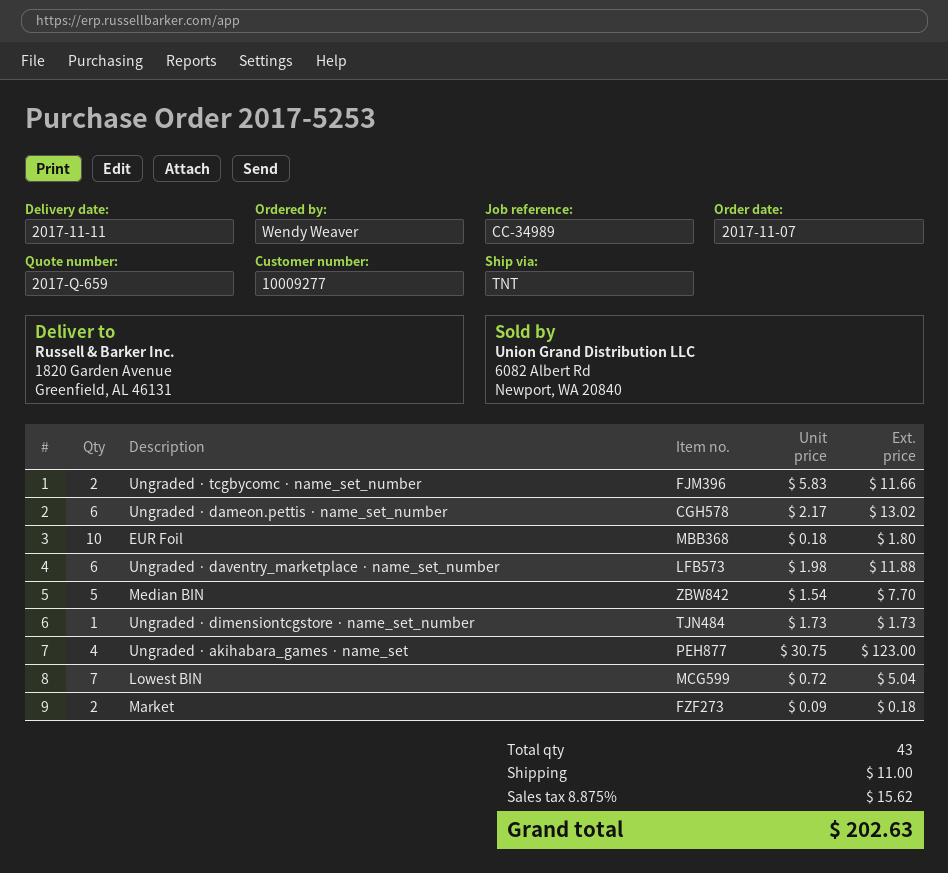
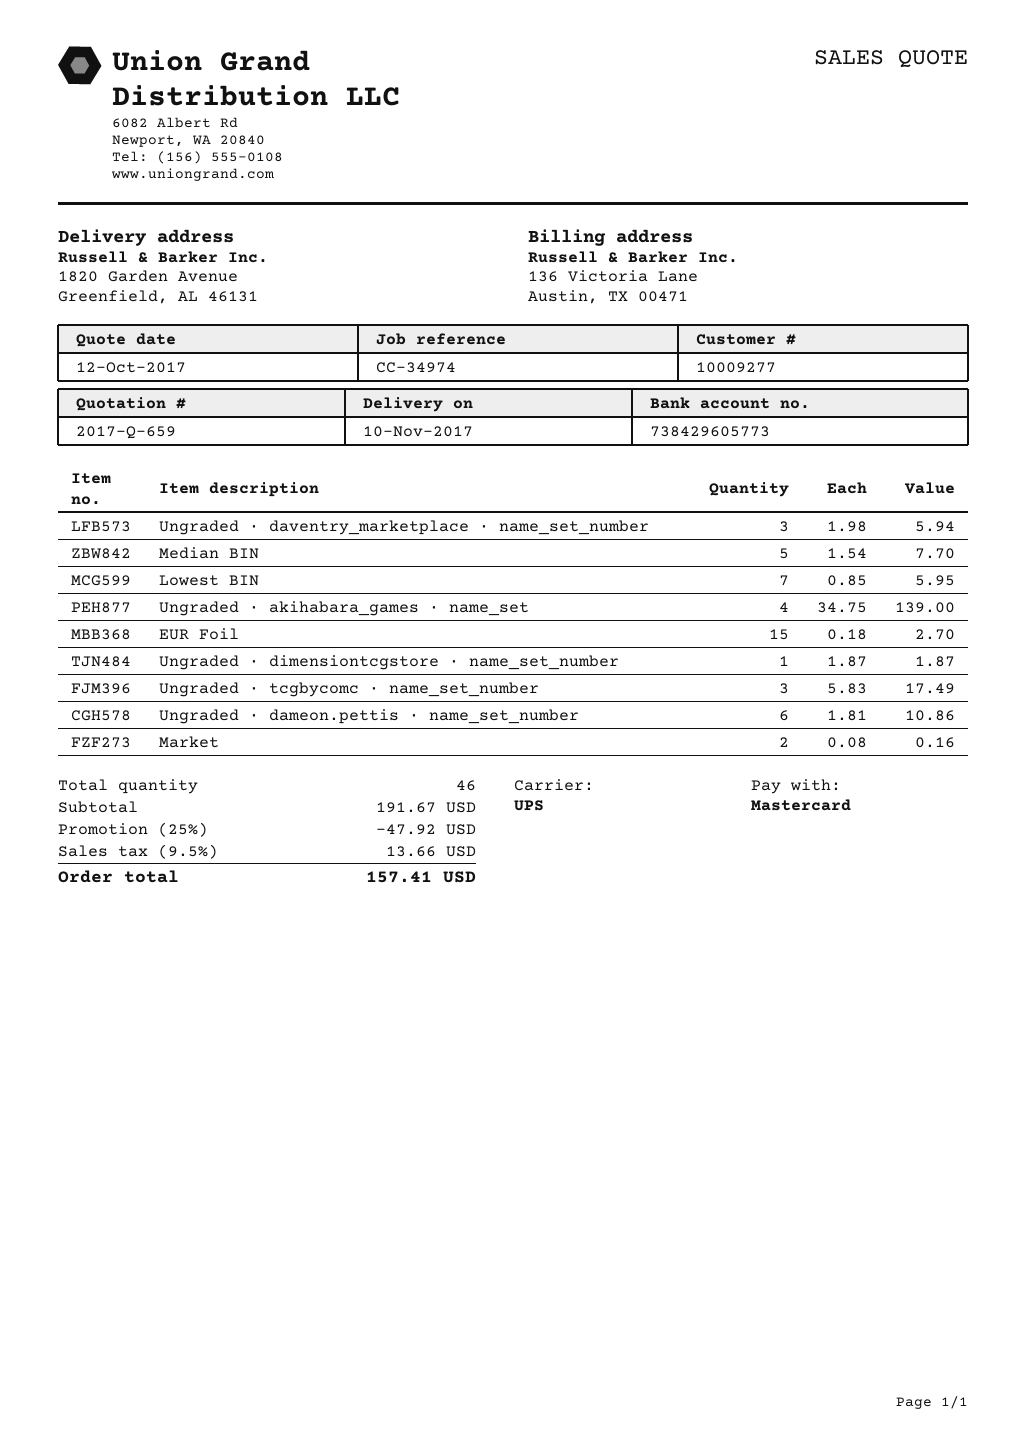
delivery date: 2017-11-11 -> 2017-11-10
reference: CC-34989 -> CC-34974
shipping method: TNT -> UPS
Ungraded · tcgbycomc · name_set_number: 2 x 5.83 = 11.66 -> 3 x 5.83 = 17.49
Ungraded · dameon.pettis · name_set_number: 6 x 2.17 = 13.02 -> 6 x 1.81 = 10.86
EUR Foil: 10 x 0.18 = 1.80 -> 15 x 0.18 = 2.70
Ungraded · daventry_marketplace · name_set_number: 6 x 1.98 = 11.88 -> 3 x 1.98 = 5.94
Ungraded · dimensiontcgstore · name_set_number: 1 x 1.73 = 1.73 -> 1 x 1.87 = 1.87
Ungraded · akihabara_games · name_set: 4 x 30.75 = 123.00 -> 4 x 34.75 = 139.00
Lowest BIN: 7 x 0.72 = 5.04 -> 7 x 0.85 = 5.95
Market: 2 x 0.09 = 0.18 -> 2 x 0.08 = 0.16
total quantity: 43 -> 46
discount: none -> 25% = 47.92
shipping: 11.00 -> none
tax: 8.875% = 15.62 -> 9.5% = 13.66
total: 202.63 -> 157.41

